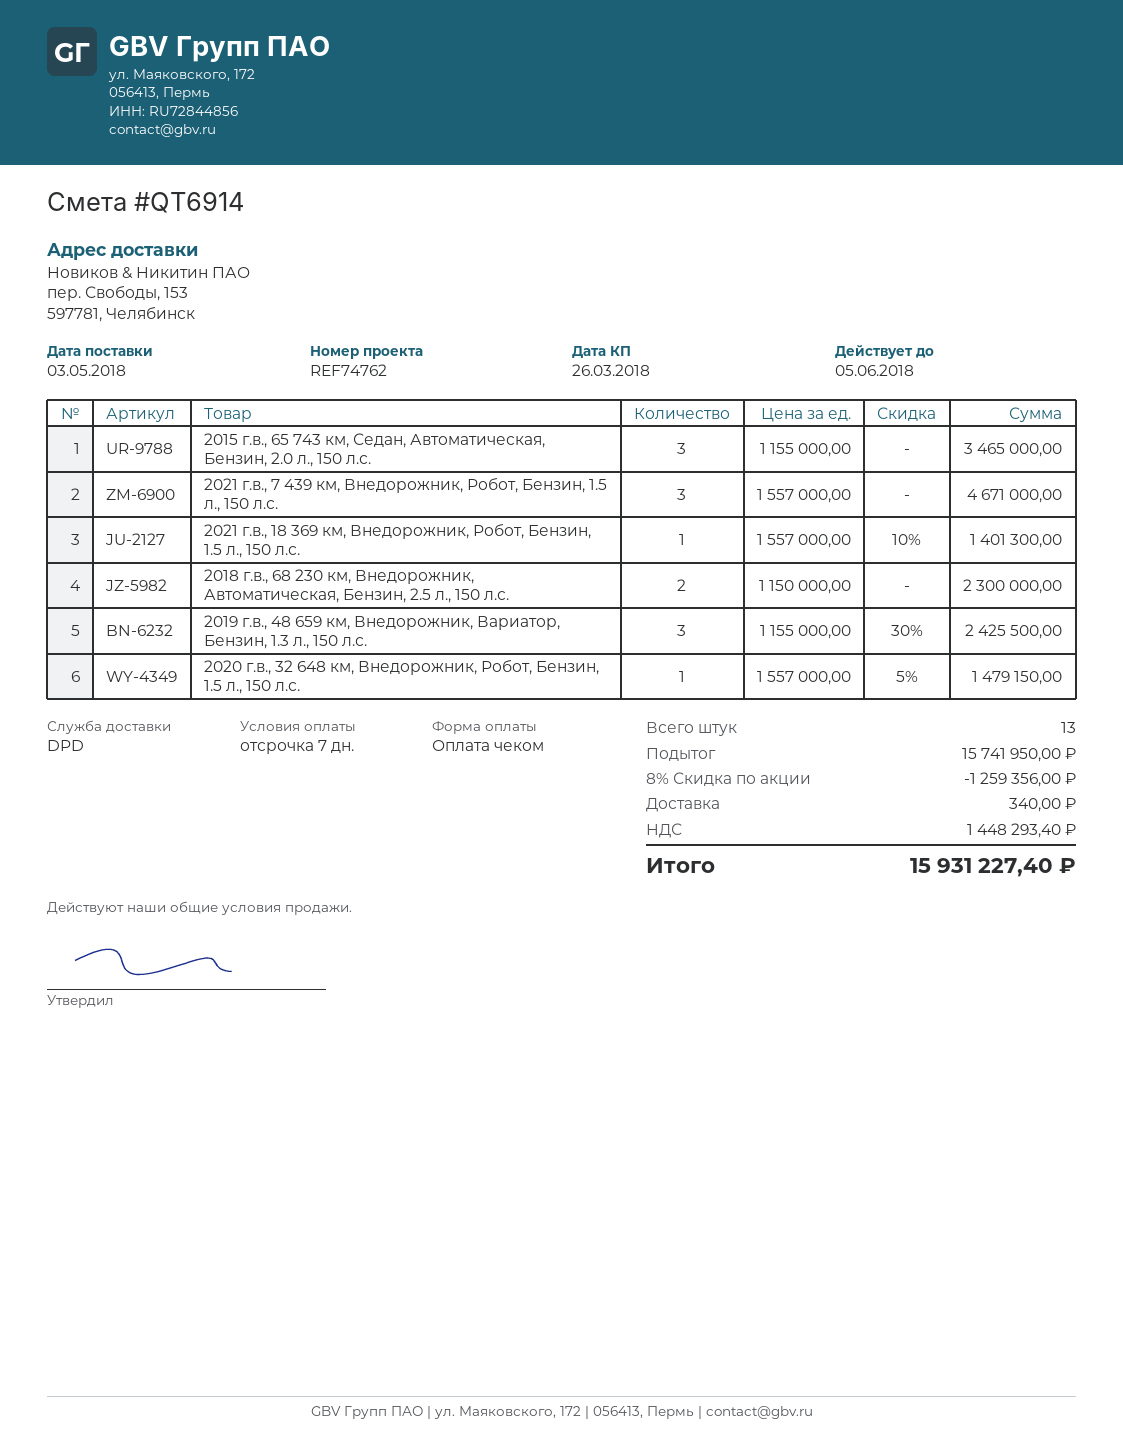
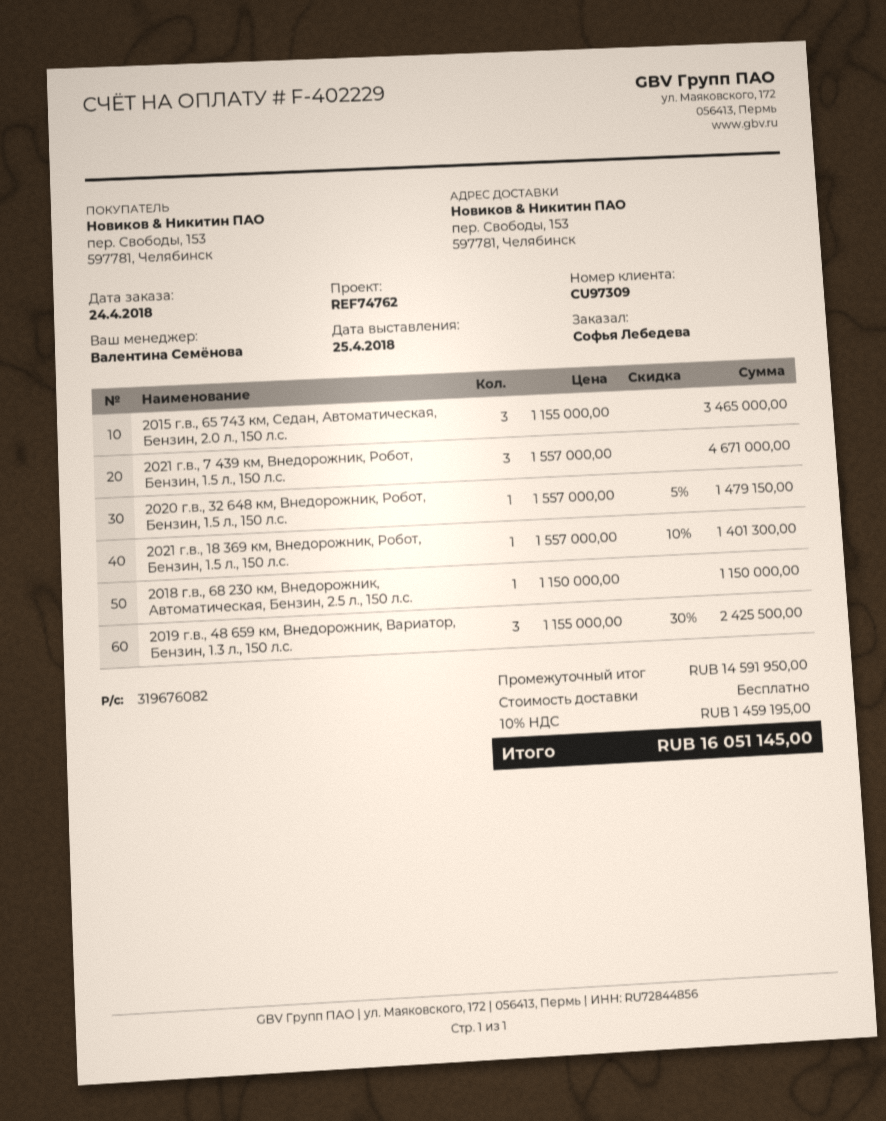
2018 г.в., 68 230 км, Внедорожник, Автоматическая, Бензин, 2.5 л., 150 л.с.: 2 x 1150000.00 = 2300000.00 -> 1 x 1150000.00 = 1150000.00
subtotal: 15741950.00 -> 14591950.00
discount: 8% = 1259356.00 -> none
shipping: 340.00 -> 0.00
tax: 1448293.40 -> 1459195.00
total: 15931227.40 -> 16051145.00

